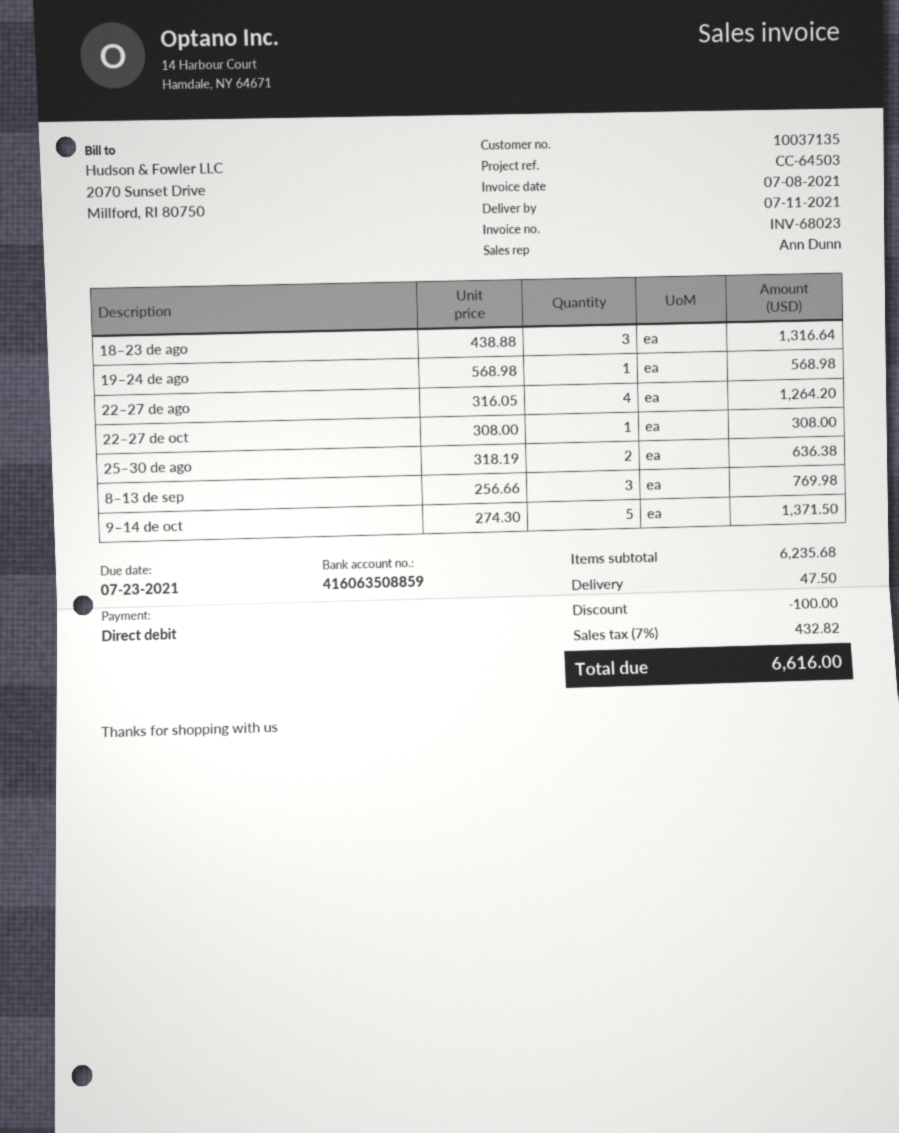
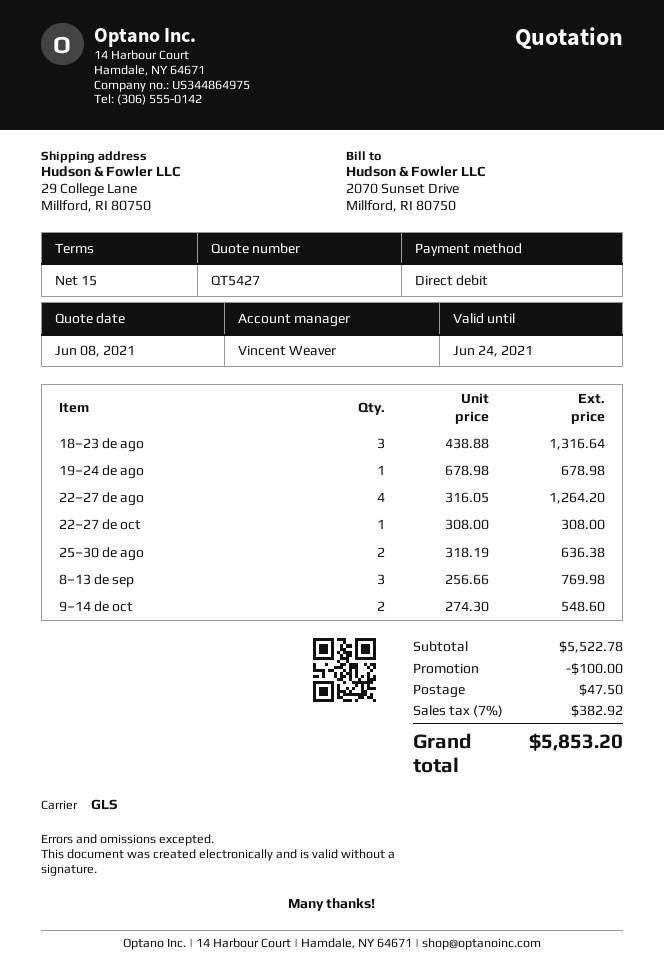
sales rep: Ann Dunn -> Vincent Weaver
19–24 de ago: 1 x 568.98 = 568.98 -> 1 x 678.98 = 678.98
9–14 de oct: 5 x 274.30 = 1371.50 -> 2 x 274.30 = 548.60
subtotal: 6235.68 -> 5522.78
tax: 7% = 432.82 -> 7% = 382.92
total: 6616.00 -> 5853.20

